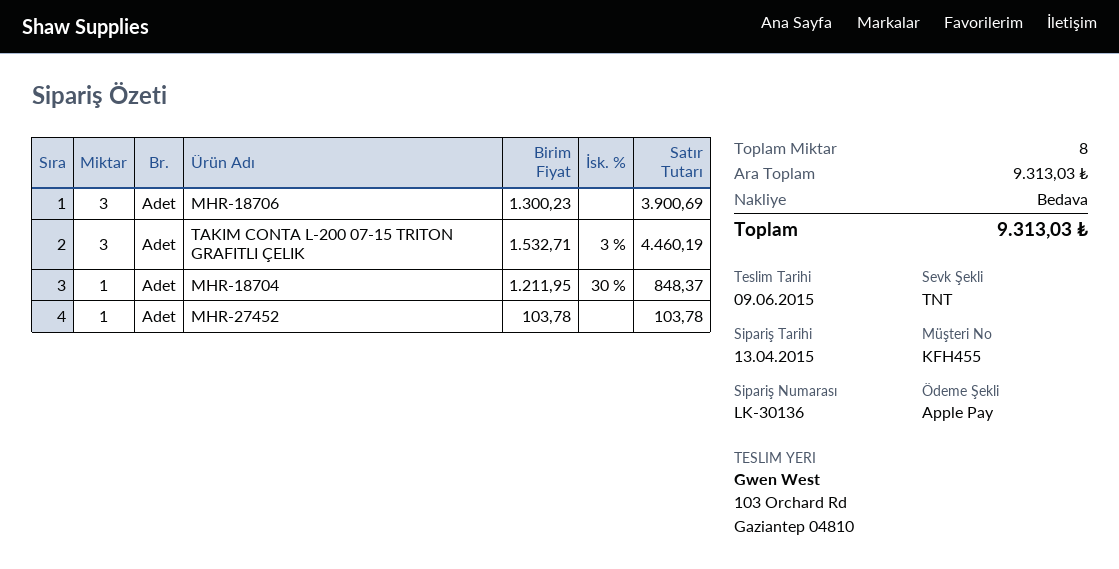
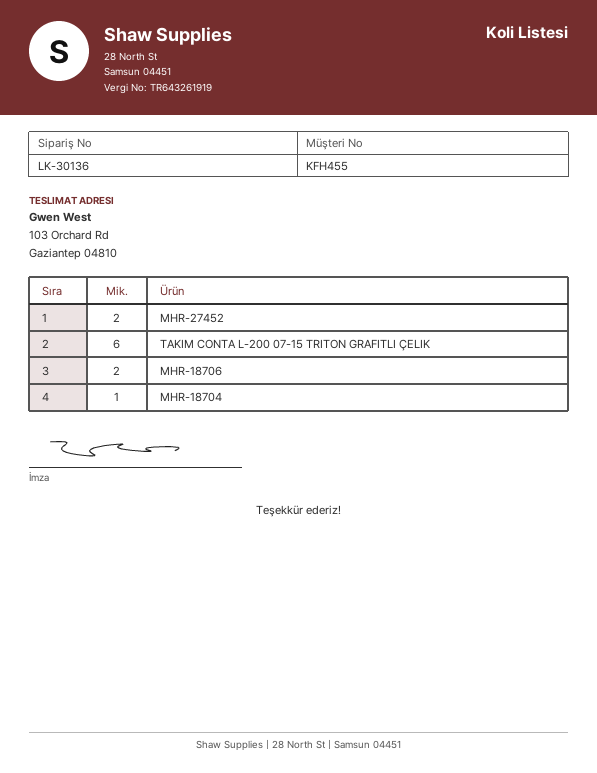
MHR-18706: 3 -> 2
TAKIM CONTA L-200 07-15 TRITON GRAFITLI ÇELIK: 3 -> 6
MHR-27452: 1 -> 2

